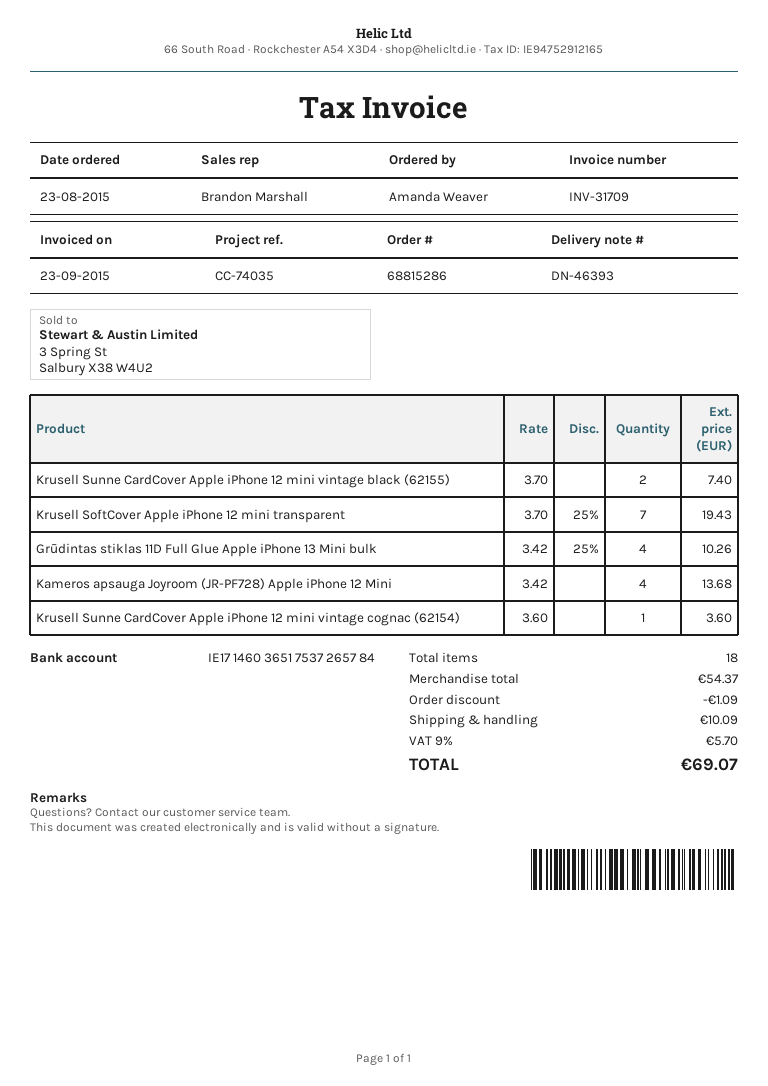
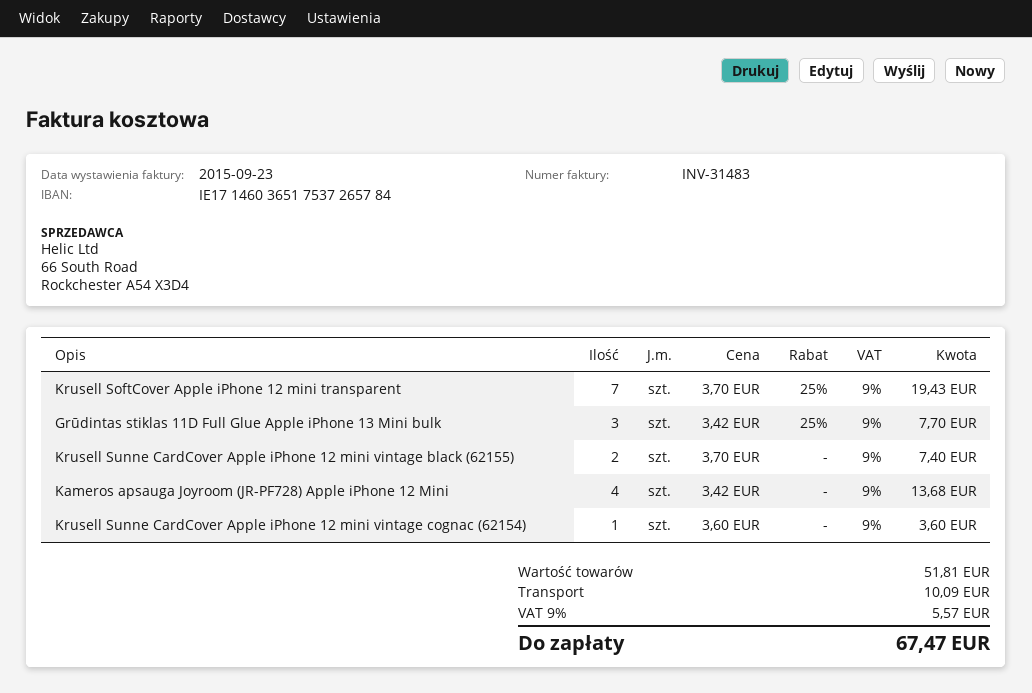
invoice number: INV-31709 -> INV-31483
Grūdintas stiklas 11D Full Glue Apple iPhone 13 Mini bulk: 4 x 3.42 - 25% = 10.26 -> 3 x 3.42 - 25% = 7.70
subtotal: 54.37 -> 51.81
discount: 1.09 -> none
tax: 9% = 5.70 -> 9% = 5.57
total: 69.07 -> 67.47

